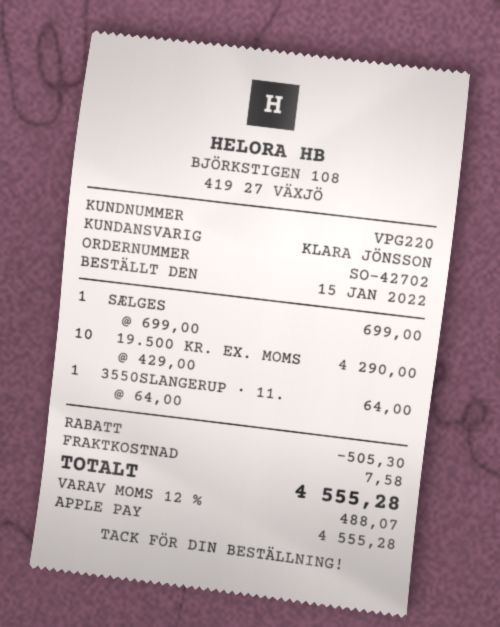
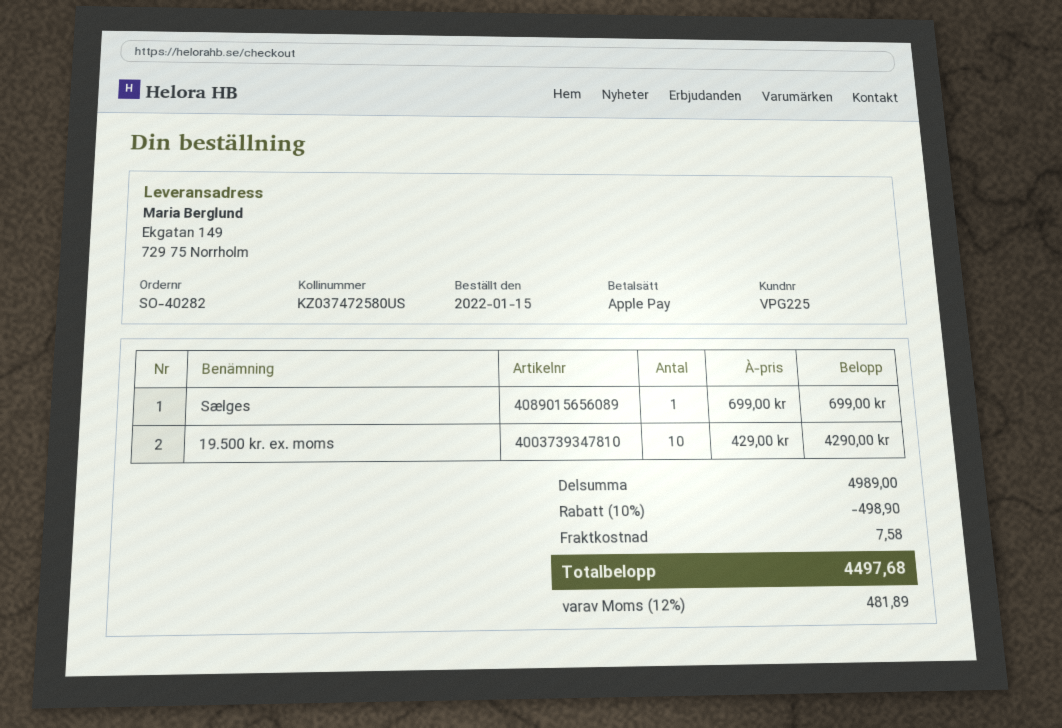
order number: SO-42702 -> SO-40282
customer number: VPG220 -> VPG225
3550SLANGERUP · 11.: 1 x 64.00 = 64.00 -> none
discount: 505.30 -> 498.90
tax: 12% = 488.07 -> 12% = 481.89
total: 4555.28 -> 4497.68

